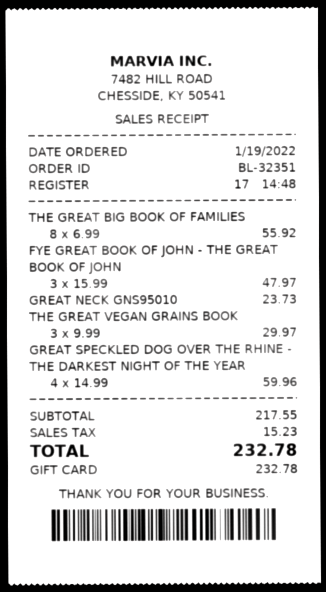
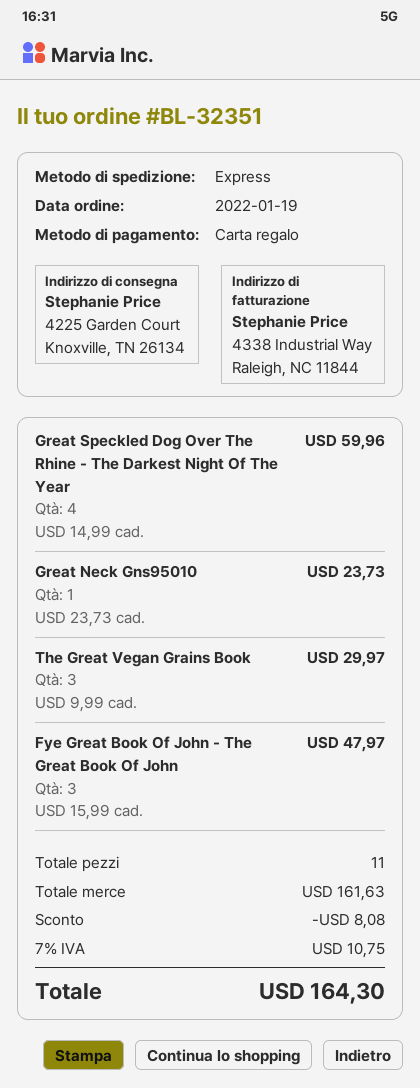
THE GREAT BIG BOOK OF FAMILIES: 8 x 6.99 = 55.92 -> none
subtotal: 217.55 -> 161.63
discount: none -> 8.08
tax: 15.23 -> 10.75
total: 232.78 -> 164.30

